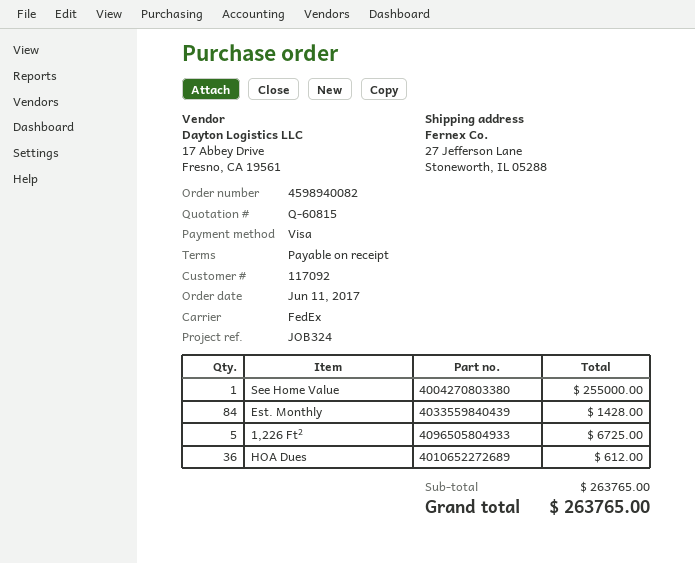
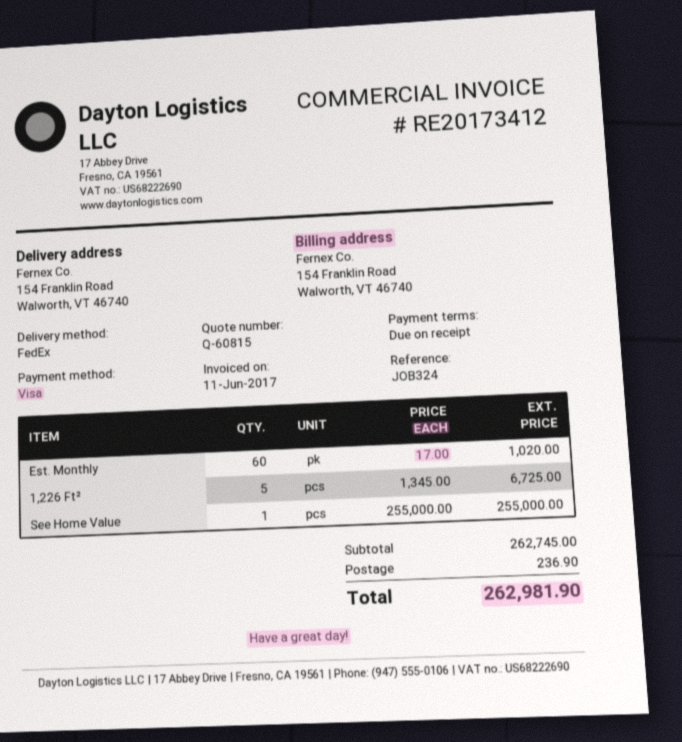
ship to: 27 Jefferson Lane, Stoneworth, IL 05288 -> 154 Franklin Road, Walworth, VT 46740
Est. Monthly: 84 for 1428.00 -> 60 for 1020.00
HOA Dues: 36 for 612.00 -> none
subtotal: 263765.00 -> 262745.00
shipping: none -> 236.90
total: 263765.00 -> 262981.90

